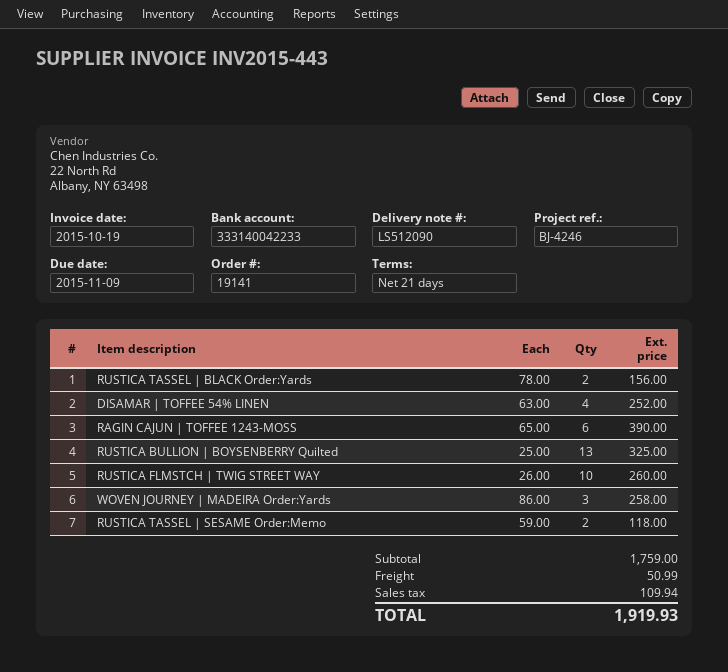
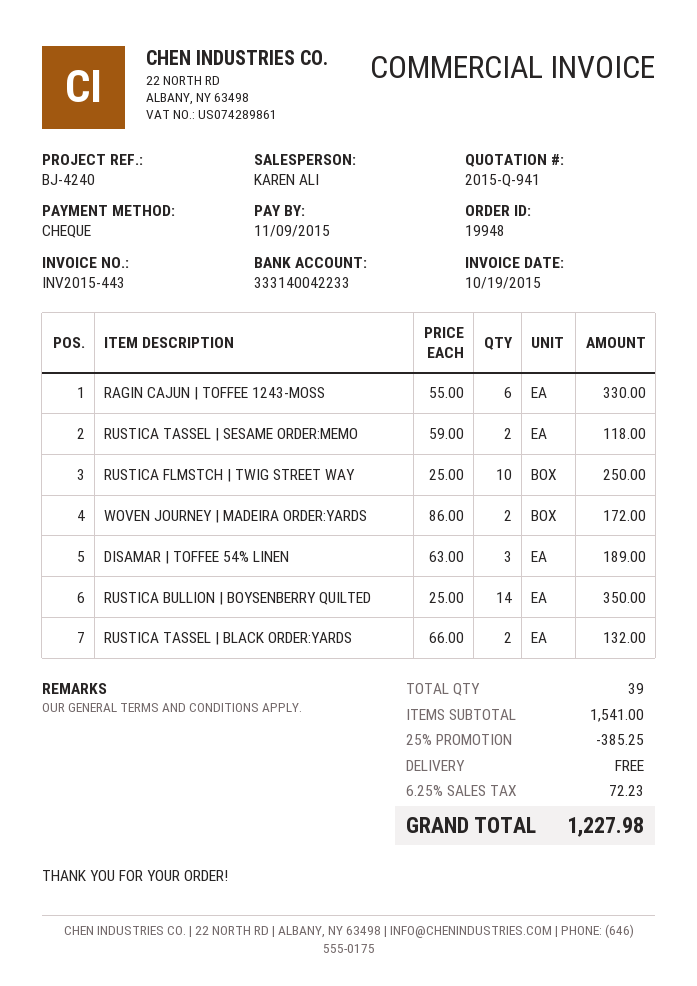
order number: 19141 -> 19948
reference: BJ-4246 -> BJ-4240
RUSTICA TASSEL | BLACK Order:Yards: 2 x 78.00 = 156.00 -> 2 x 66.00 = 132.00
DISAMAR | TOFFEE 54% LINEN: 4 x 63.00 = 252.00 -> 3 x 63.00 = 189.00
RAGIN CAJUN | TOFFEE 1243-MOSS: 6 x 65.00 = 390.00 -> 6 x 55.00 = 330.00
RUSTICA BULLION | BOYSENBERRY Quilted: 13 x 25.00 = 325.00 -> 14 x 25.00 = 350.00
RUSTICA FLMSTCH | TWIG STREET WAY: 10 x 26.00 = 260.00 -> 10 x 25.00 = 250.00
WOVEN JOURNEY | MADEIRA Order:Yards: 3 x 86.00 = 258.00 -> 2 x 86.00 = 172.00
subtotal: 1759.00 -> 1541.00
discount: none -> 25% = 385.25
shipping: 50.99 -> 0.00
tax: 109.94 -> 72.23
total: 1919.93 -> 1227.98

